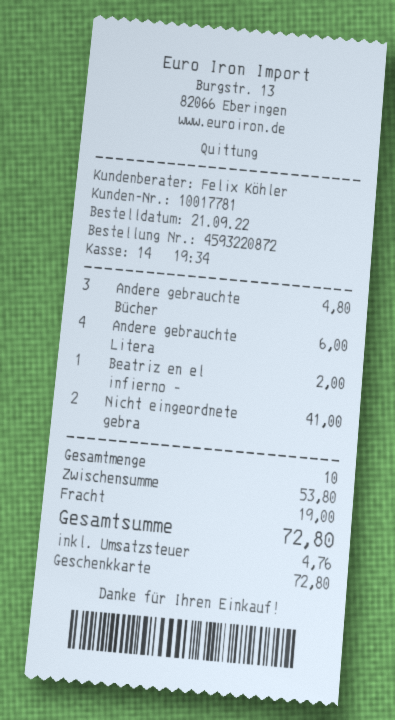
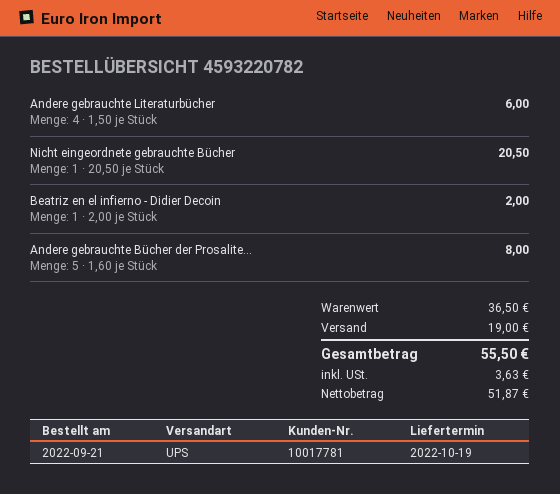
order number: 4593220872 -> 4593220782
Andere gebrauchte Bücher: 3 for 4.80 -> 5 for 8.00
Nicht eingeordnete gebra: 2 for 41.00 -> 1 for 20.50
subtotal: 53.80 -> 36.50
tax: 4.76 -> 3.63
total: 72.80 -> 55.50

